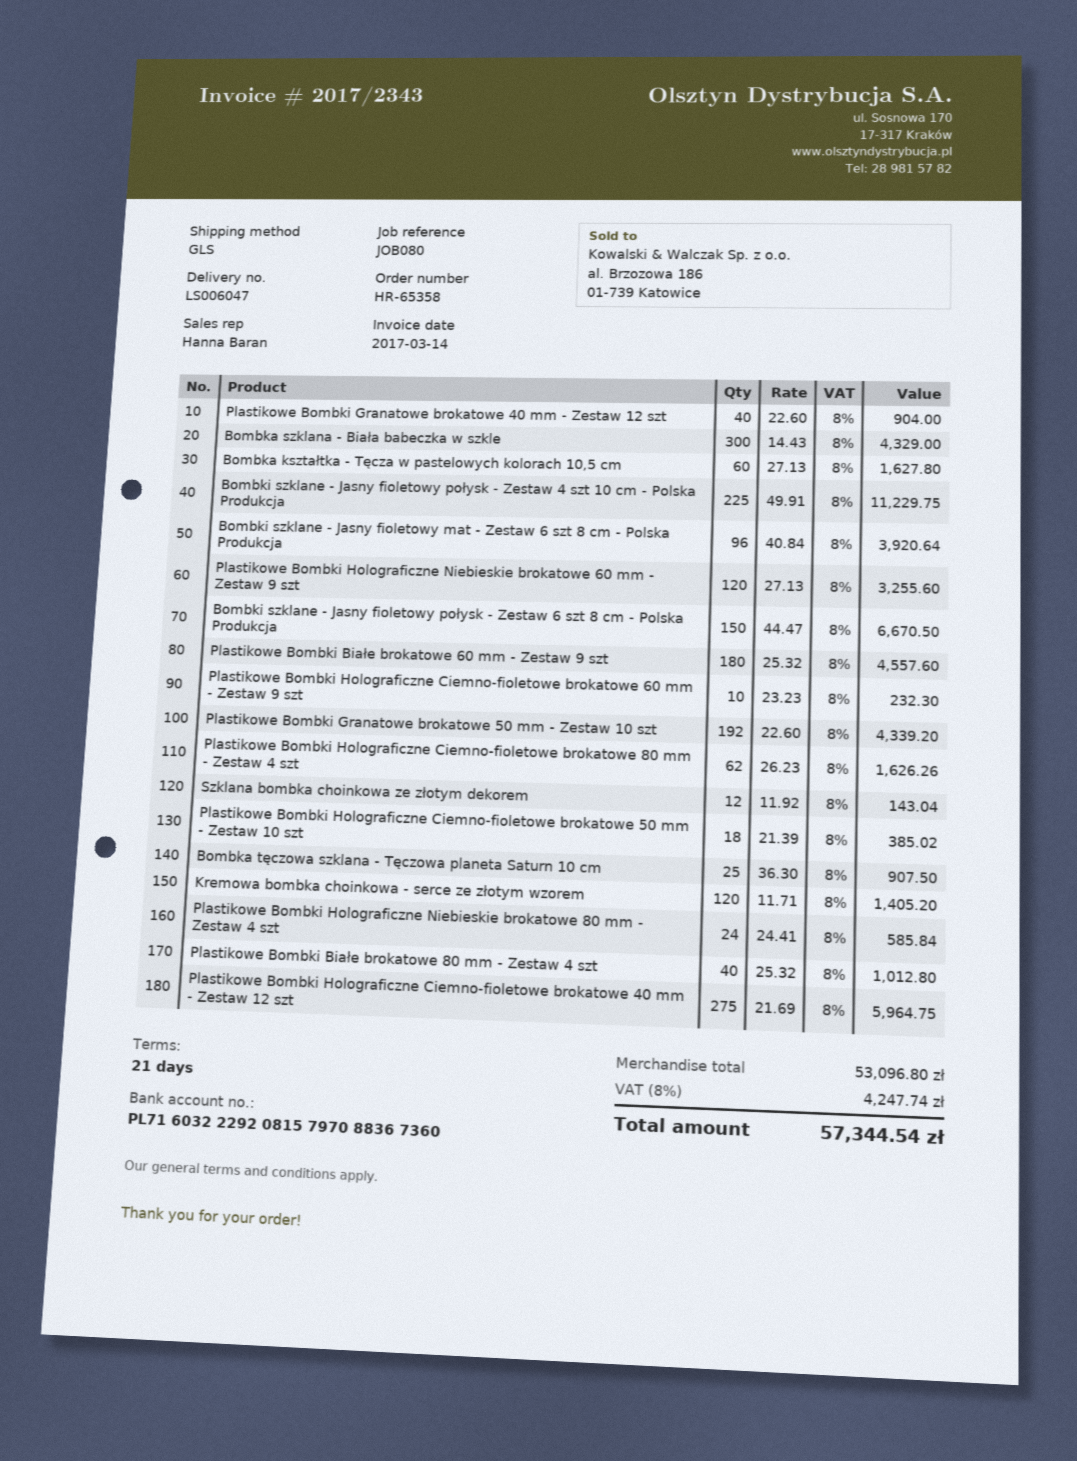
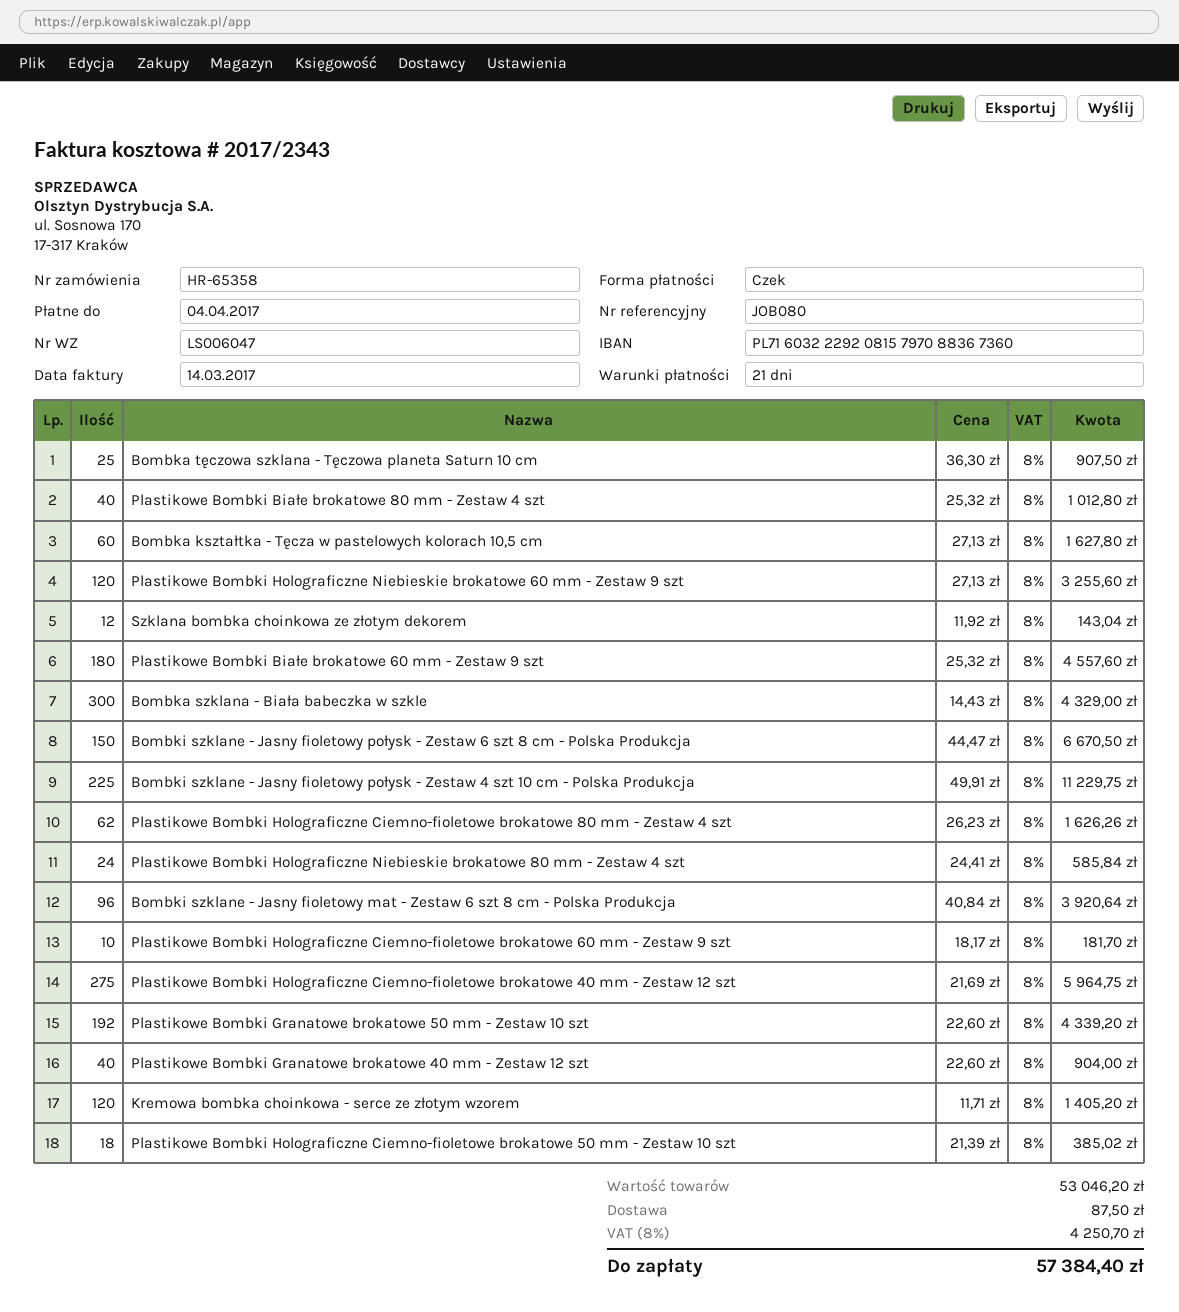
Plastikowe Bombki Holograficzne Ciemno-fioletowe brokatowe 60 mm - Zestaw 9 szt: 10 x 23.23 = 232.30 -> 10 x 18.17 = 181.70
subtotal: 53096.80 -> 53046.20
shipping: none -> 87.50
tax: 8% = 4247.74 -> 8% = 4250.70
total: 57344.54 -> 57384.40

